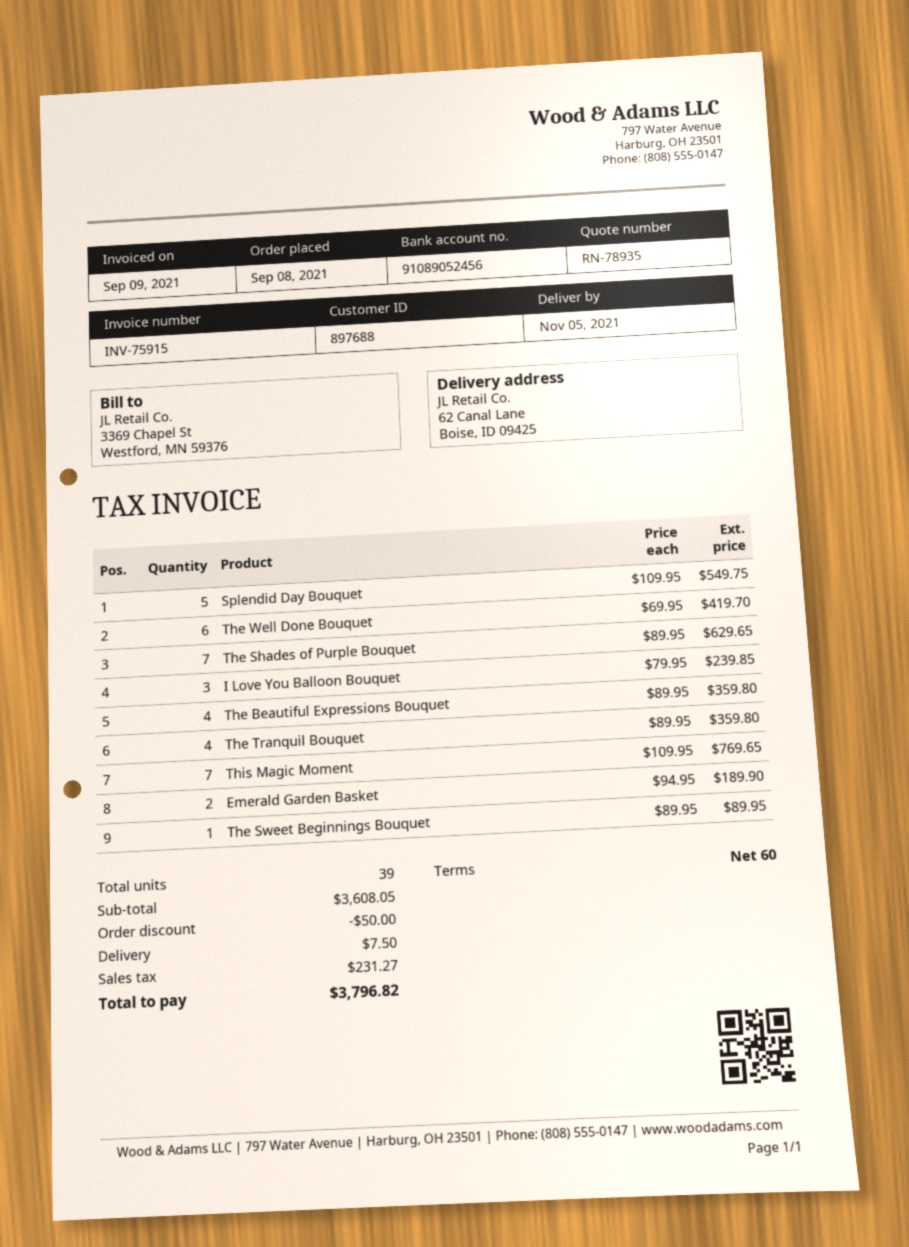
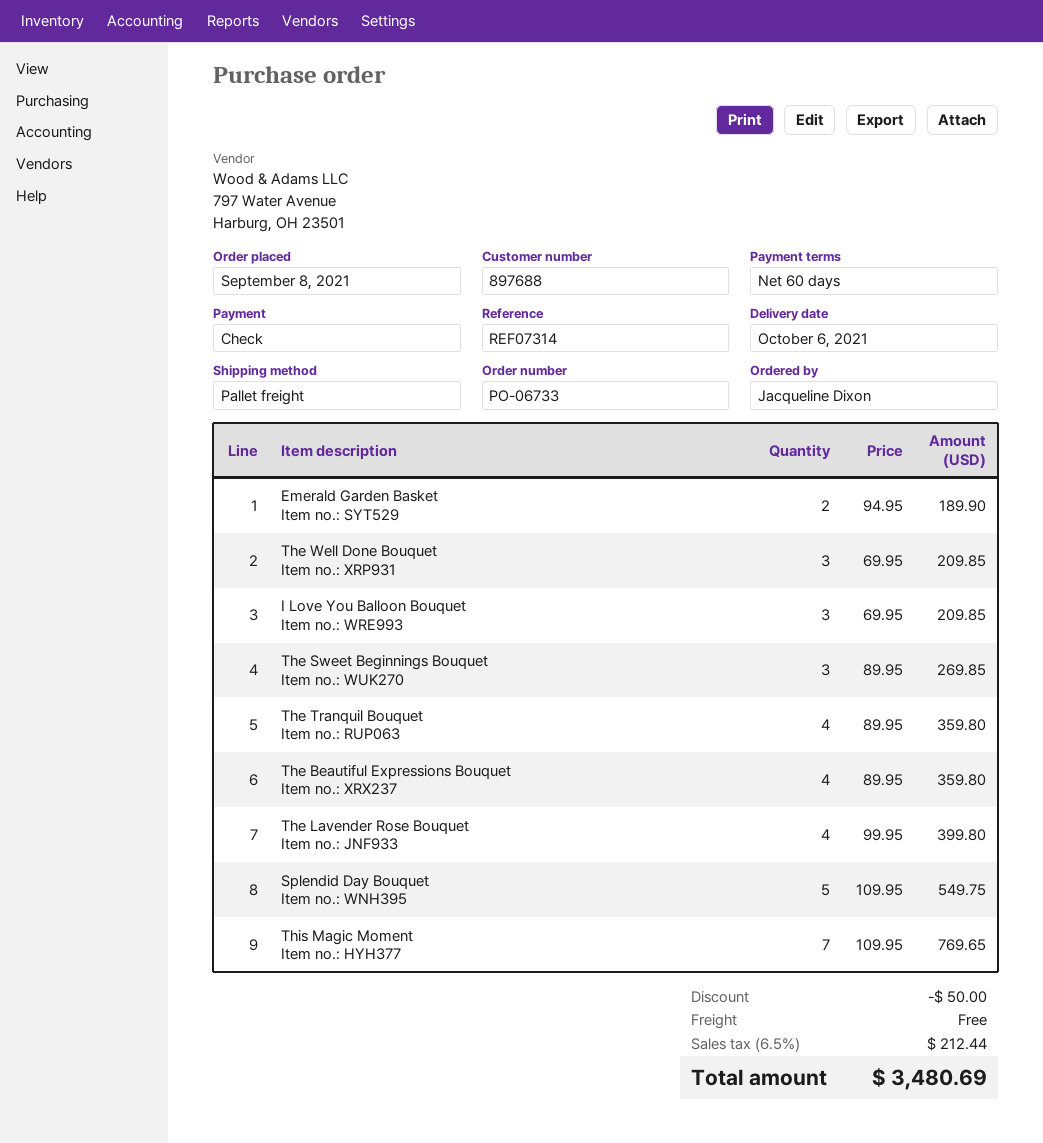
delivery date: 2021-11-05 -> 2021-10-06
The Well Done Bouquet: 6 x 69.95 = 419.70 -> 3 x 69.95 = 209.85
The Shades of Purple Bouquet: 7 x 89.95 = 629.65 -> none
I Love You Balloon Bouquet: 3 x 79.95 = 239.85 -> 3 x 69.95 = 209.85
The Sweet Beginnings Bouquet: 1 x 89.95 = 89.95 -> 3 x 89.95 = 269.85
The Lavender Rose Bouquet: none -> 4 x 99.95 = 399.80
shipping: 7.50 -> 0.00
tax: 231.27 -> 212.44
total: 3796.82 -> 3480.69

